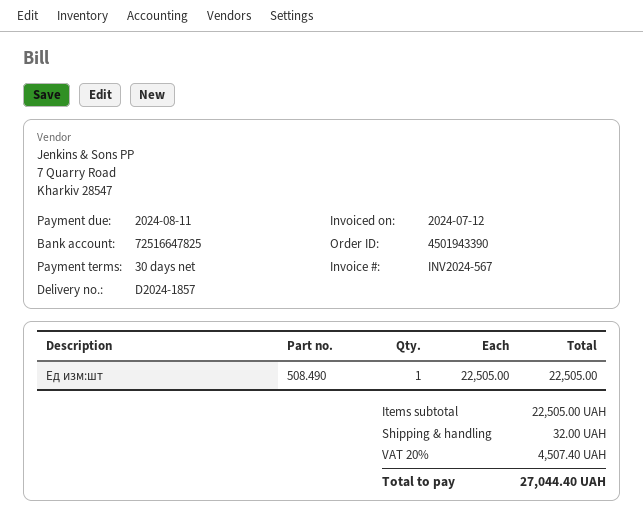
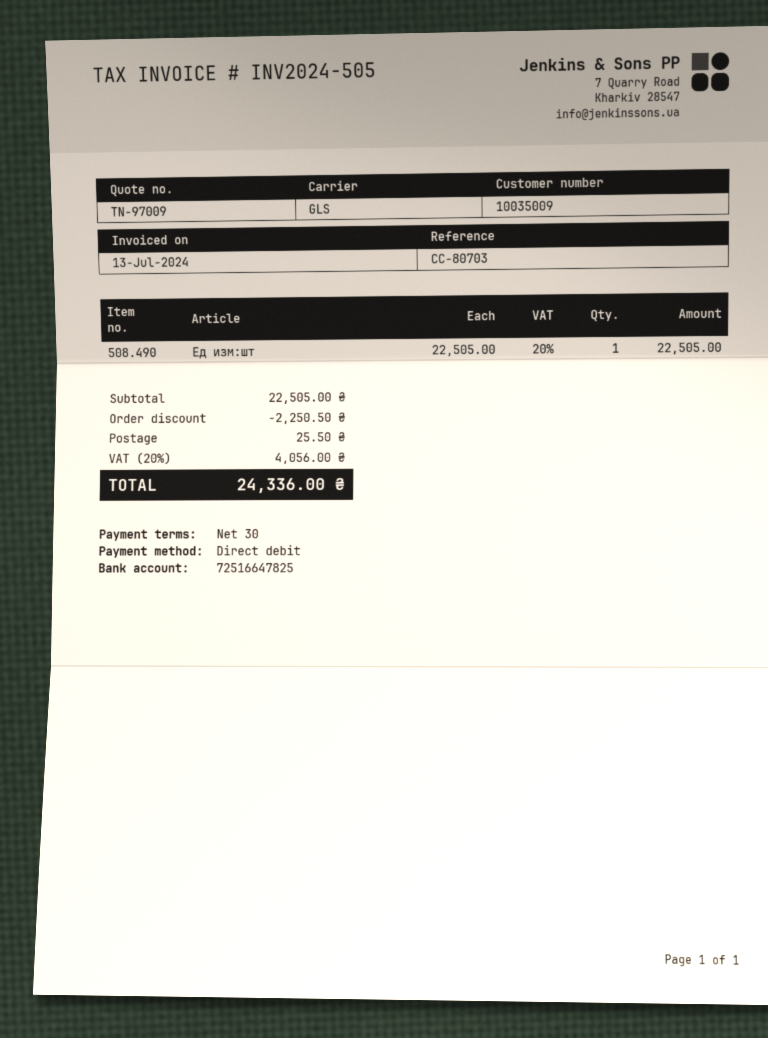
invoice number: INV2024-567 -> INV2024-505
invoice date: 2024-07-12 -> 2024-07-13
discount: none -> 2250.50
shipping: 32.00 -> 25.50
tax: 20% = 4507.40 -> 20% = 4056.00
total: 27044.40 -> 24336.00

